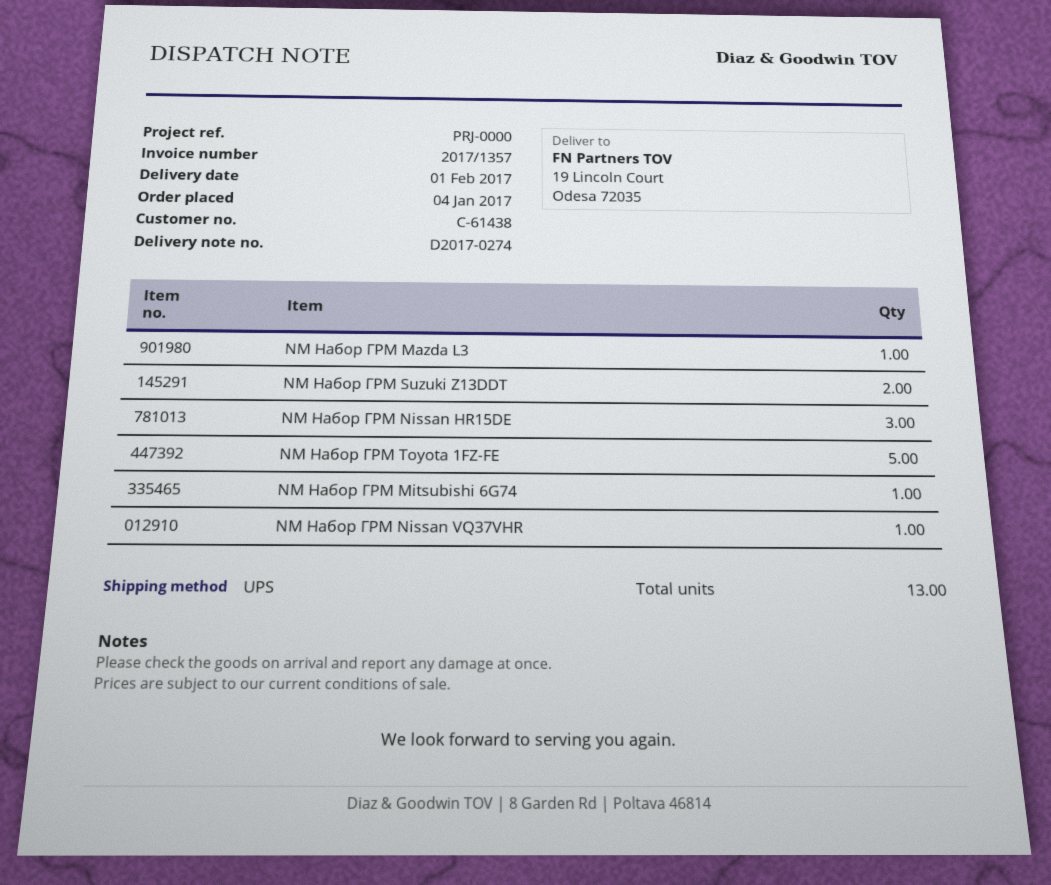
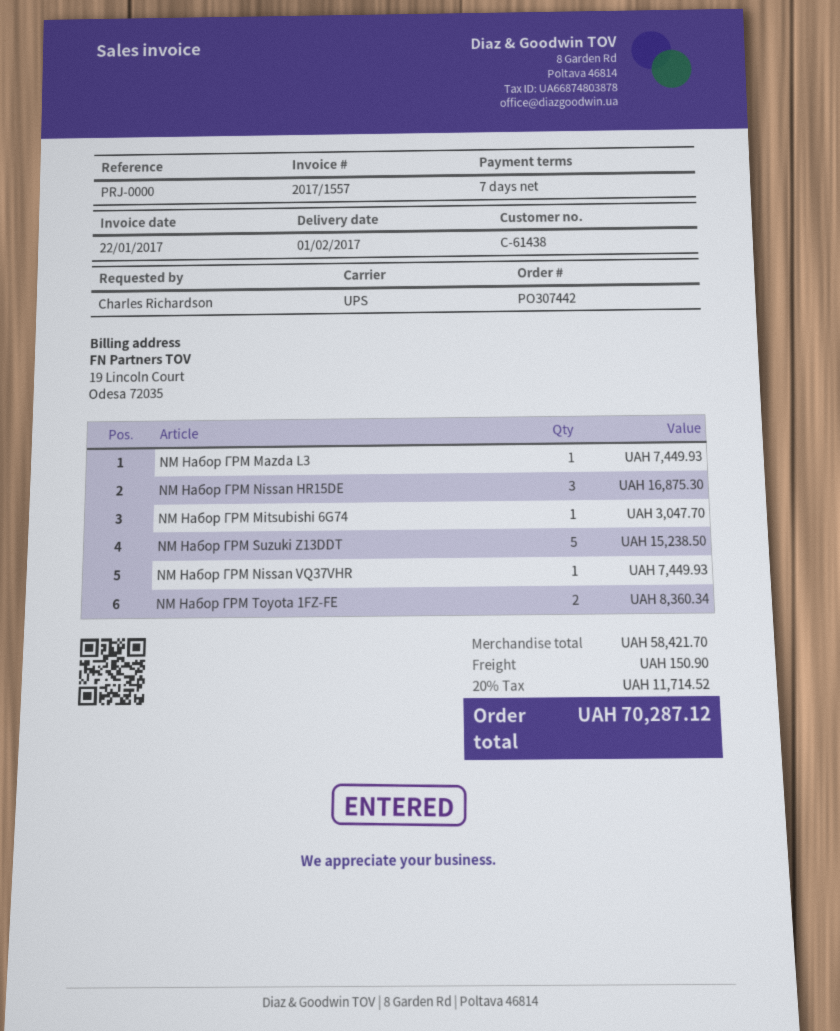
invoice number: 2017/1357 -> 2017/1557
NM Набор ГРМ Suzuki Z13DDT: 2 -> 5
NM Набор ГРМ Toyota 1FZ-FE: 5 -> 2

